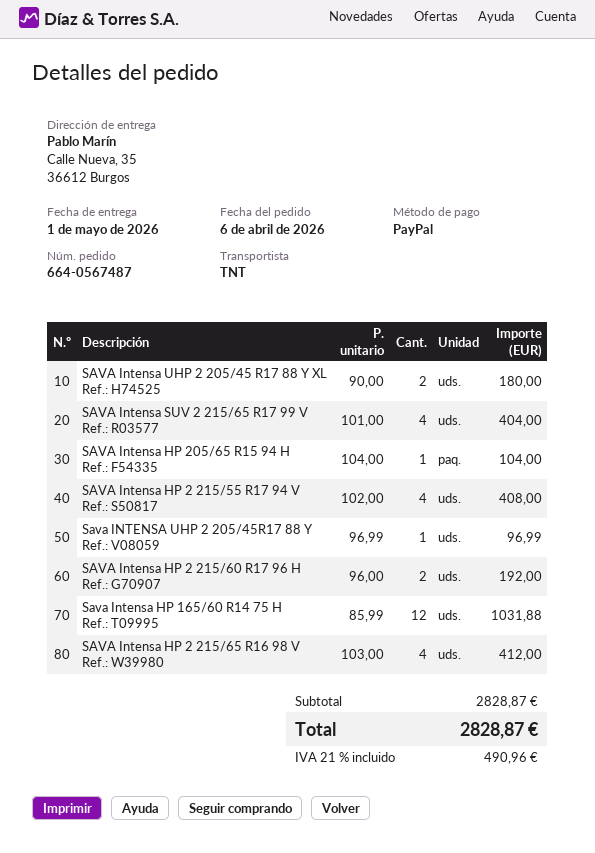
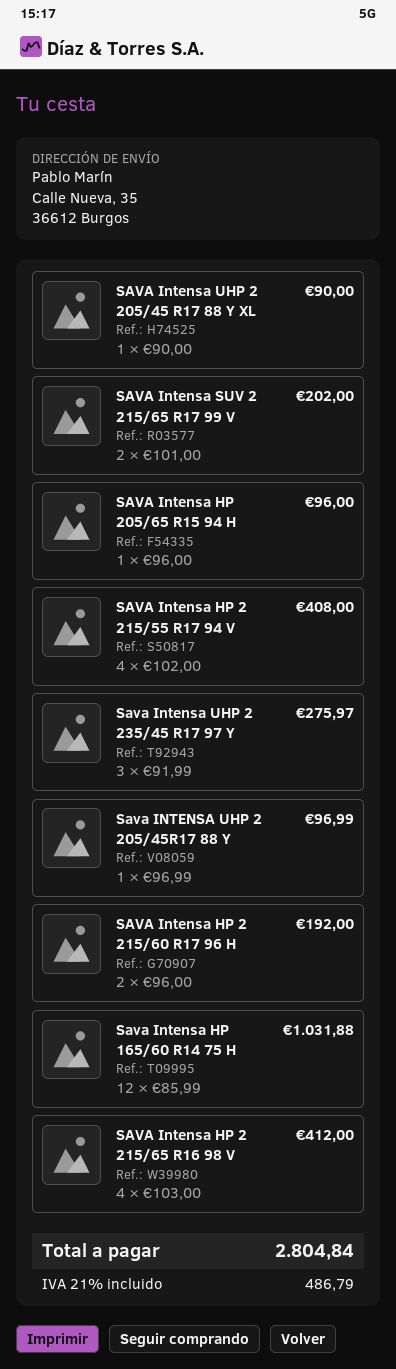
SAVA Intensa UHP 2 205/45 R17 88 Y XL: 2 x 90.00 = 180.00 -> 1 x 90.00 = 90.00
SAVA Intensa SUV 2 215/65 R17 99 V: 4 x 101.00 = 404.00 -> 2 x 101.00 = 202.00
SAVA Intensa HP 205/65 R15 94 H: 1 x 104.00 = 104.00 -> 1 x 96.00 = 96.00
Sava Intensa UHP 2 235/45 R17 97 Y: none -> 3 x 91.99 = 275.97
tax: 21% = 490.96 -> 21% = 486.79
total: 2828.87 -> 2804.84

